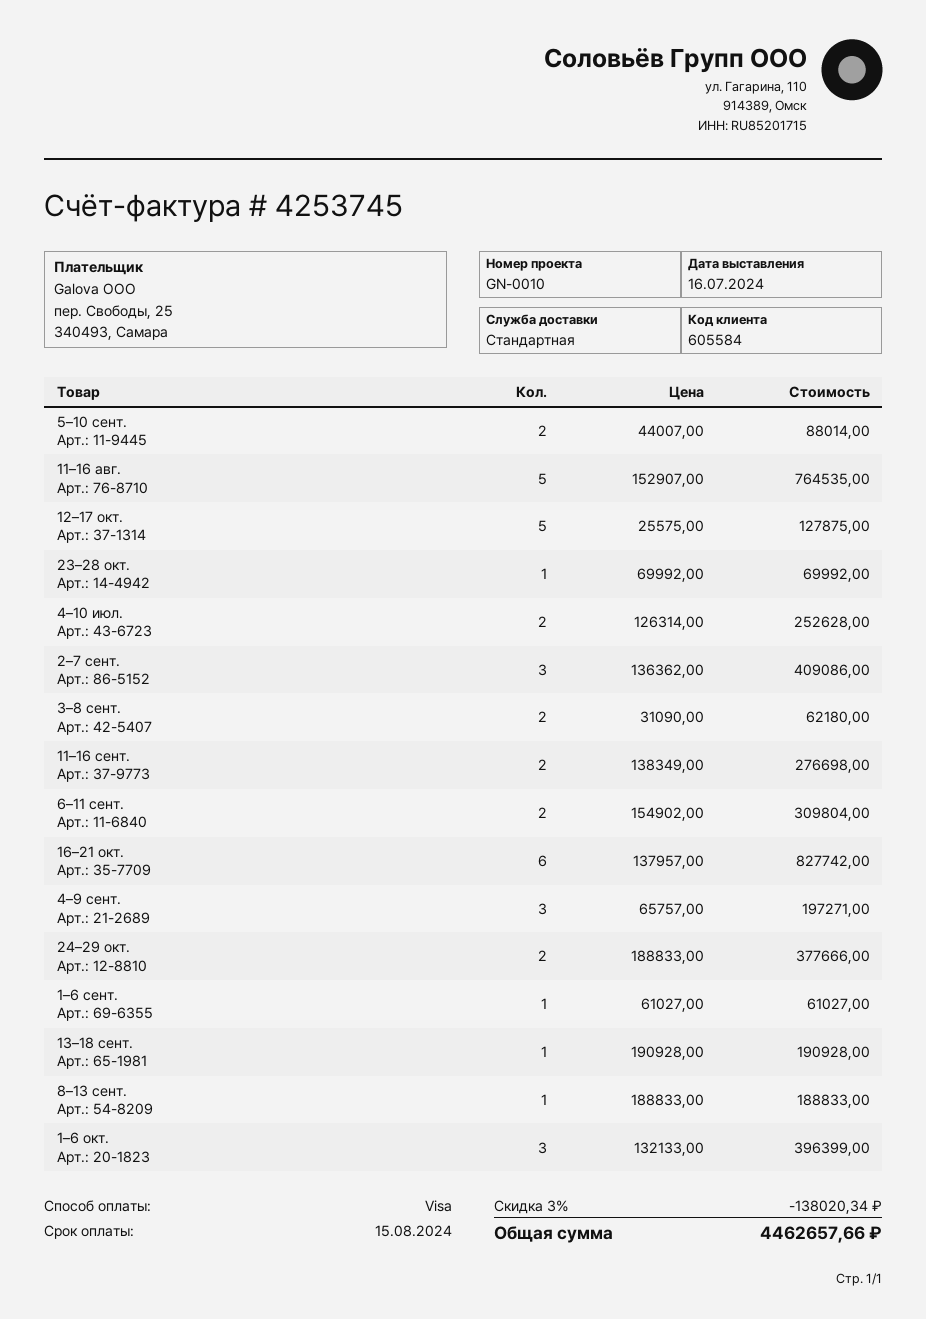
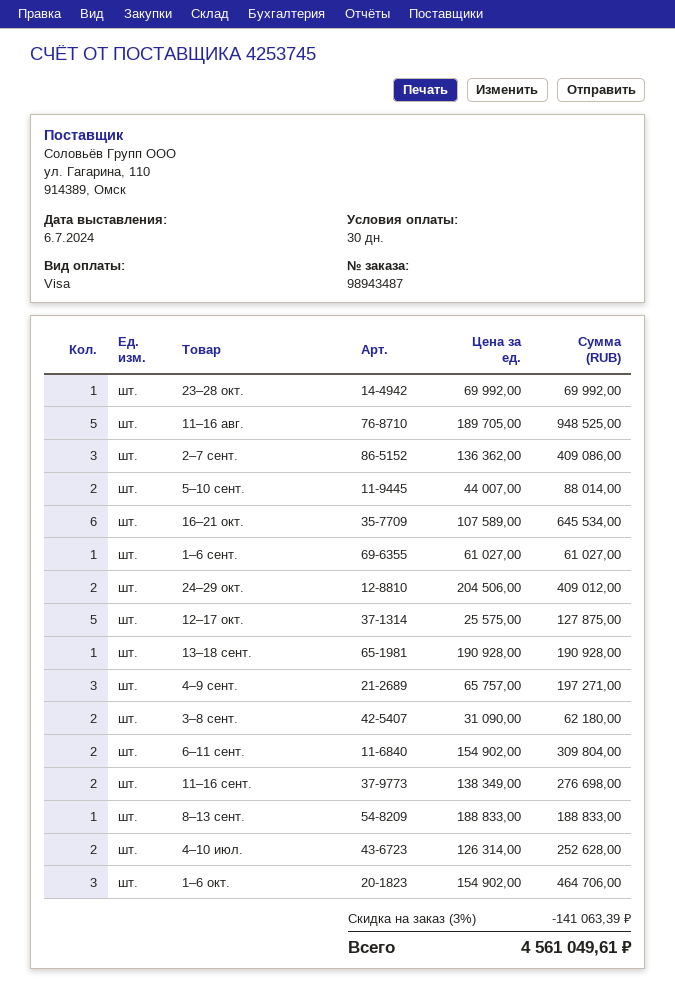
invoice date: 2024-07-16 -> 2024-07-06
11–16 авг.: 5 x 152907.00 = 764535.00 -> 5 x 189705.00 = 948525.00
16–21 окт.: 6 x 137957.00 = 827742.00 -> 6 x 107589.00 = 645534.00
24–29 окт.: 2 x 188833.00 = 377666.00 -> 2 x 204506.00 = 409012.00
1–6 окт.: 3 x 132133.00 = 396399.00 -> 3 x 154902.00 = 464706.00
discount: 3% = 138020.34 -> 3% = 141063.39
total: 4462657.66 -> 4561049.61

